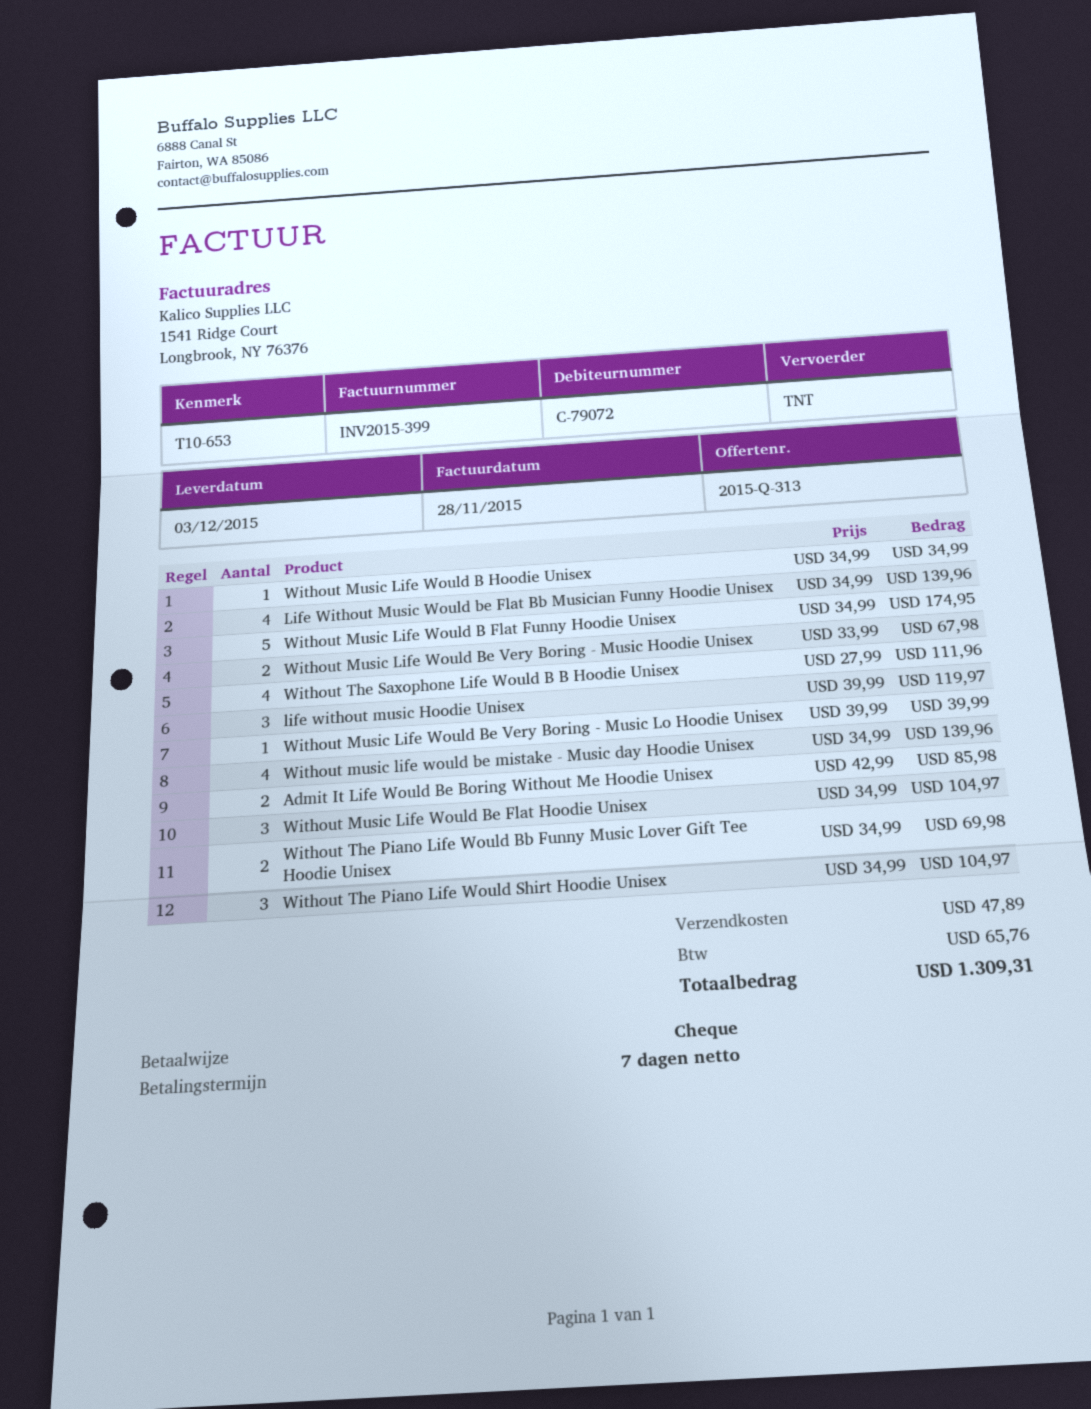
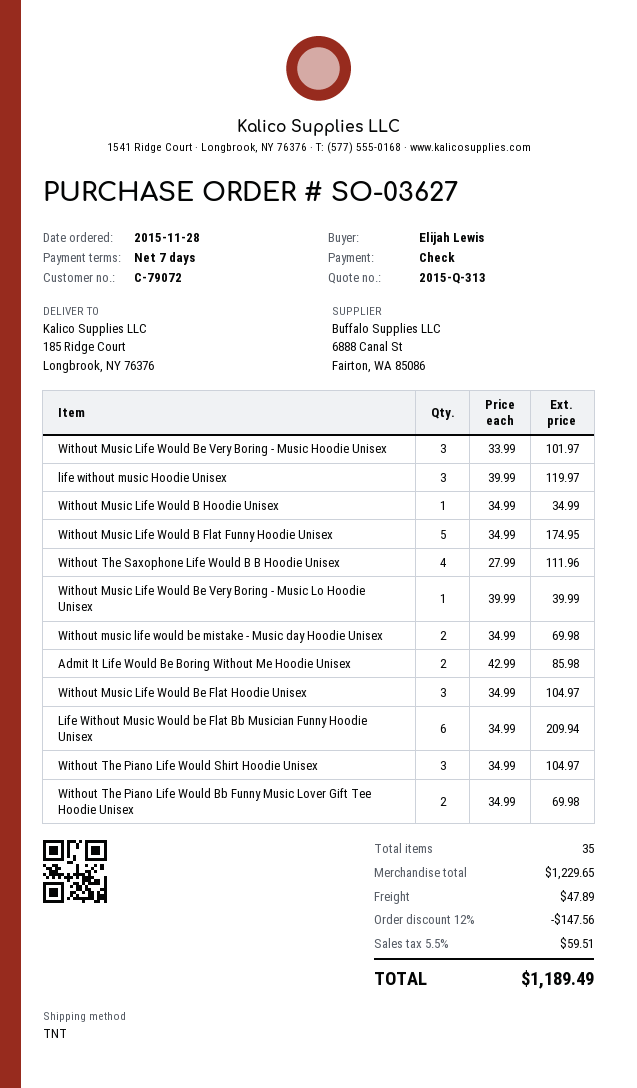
Life Without Music Would be Flat Bb Musician Funny Hoodie Unisex: 4 x 34.99 = 139.96 -> 6 x 34.99 = 209.94
Without Music Life Would Be Very Boring - Music Hoodie Unisex: 2 x 33.99 = 67.98 -> 3 x 33.99 = 101.97
Without music life would be mistake - Music day Hoodie Unisex: 4 x 34.99 = 139.96 -> 2 x 34.99 = 69.98
discount: none -> 12% = 147.56
tax: 65.76 -> 59.51
total: 1309.31 -> 1189.49

